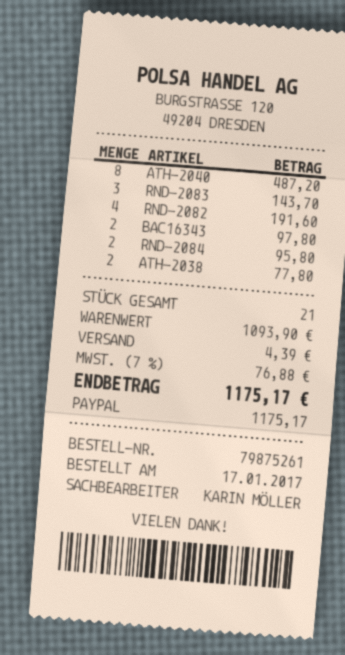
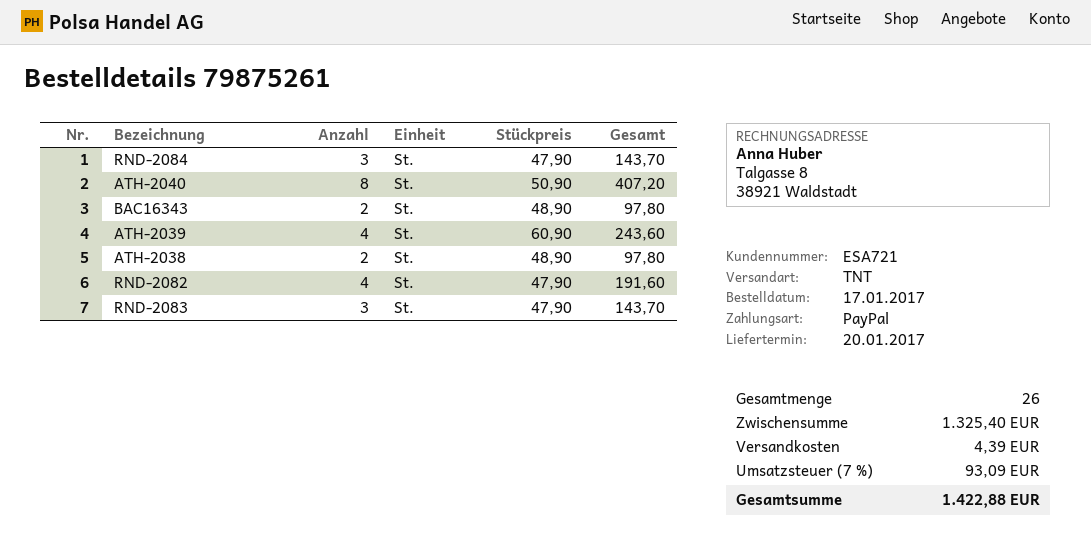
ATH-2040: 8 for 487.20 -> 8 for 407.20
RND-2084: 2 for 95.80 -> 3 for 143.70
ATH-2038: 2 for 77.80 -> 2 for 97.80
ATH-2039: none -> 4 for 243.60
total quantity: 21 -> 26
subtotal: 1093.90 -> 1325.40
tax: 7% = 76.88 -> 7% = 93.09
total: 1175.17 -> 1422.88

